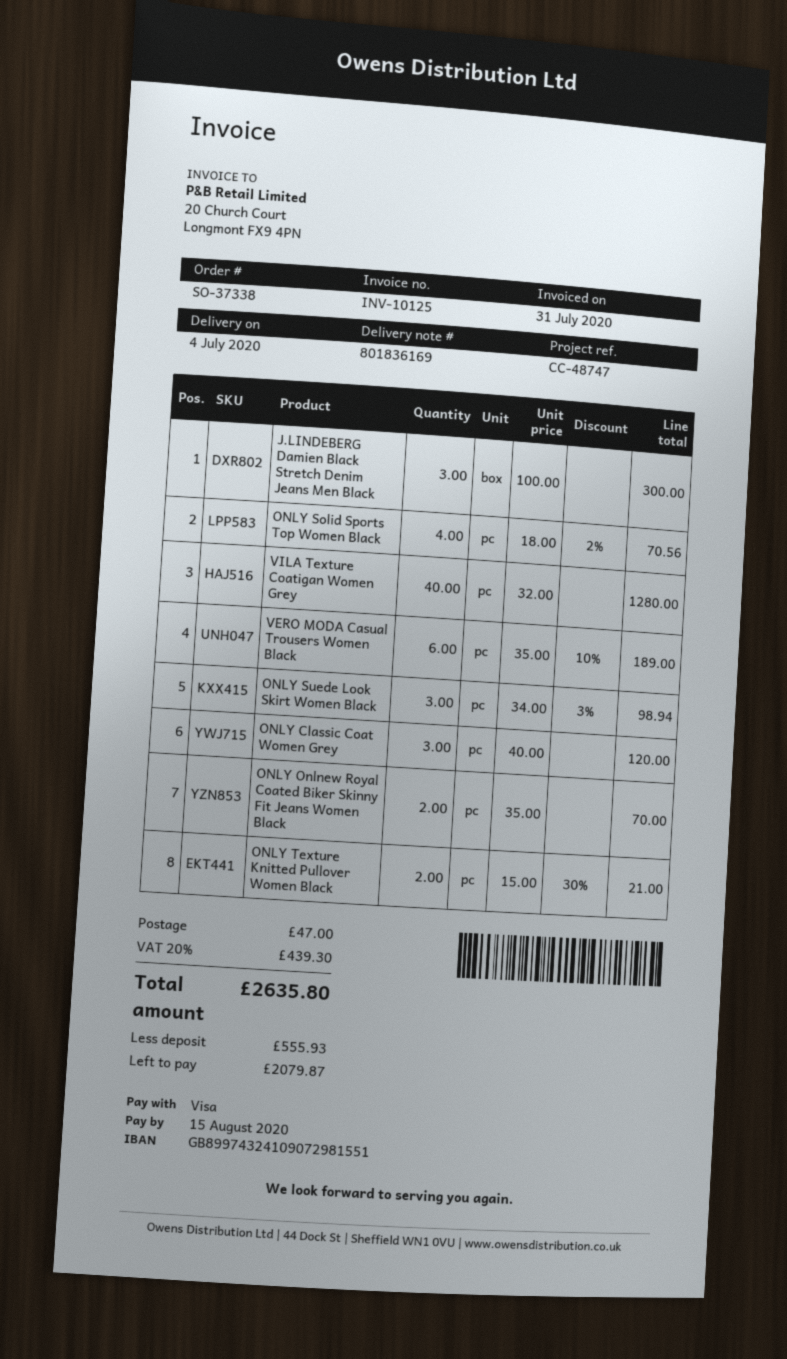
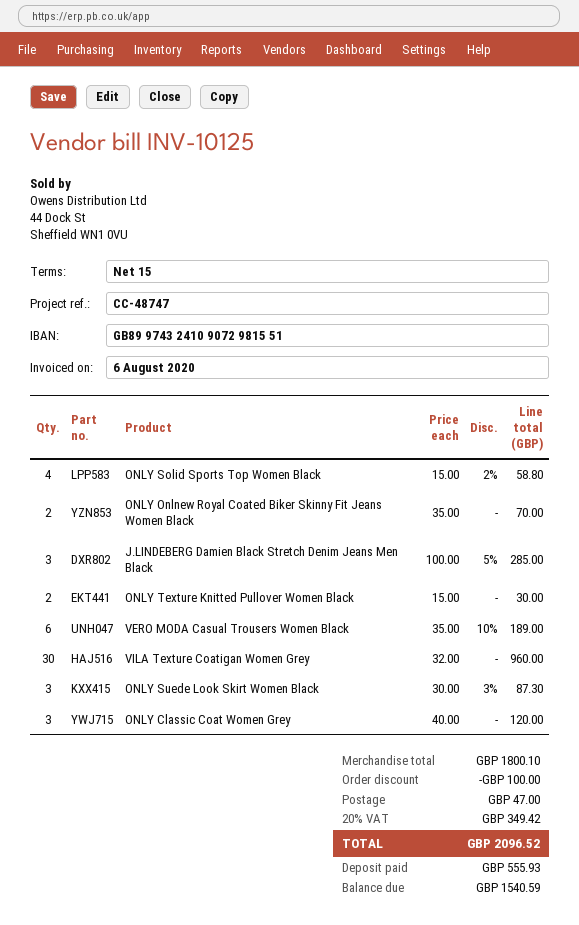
invoice date: 2020-07-31 -> 2020-08-06
J.LINDEBERG Damien Black Stretch Denim Jeans Men Black: 3 x 100.00 = 300.00 -> 3 x 100.00 - 5% = 285.00
ONLY Solid Sports Top Women Black: 4 x 18.00 - 2% = 70.56 -> 4 x 15.00 - 2% = 58.80
VILA Texture Coatigan Women Grey: 40 x 32.00 = 1280.00 -> 30 x 32.00 = 960.00
ONLY Suede Look Skirt Women Black: 3 x 34.00 - 3% = 98.94 -> 3 x 30.00 - 3% = 87.30
ONLY Texture Knitted Pullover Women Black: 2 x 15.00 - 30% = 21.00 -> 2 x 15.00 = 30.00
discount: none -> 100.00
tax: 20% = 439.30 -> 20% = 349.42
total: 2635.80 -> 2096.52
balance: 2079.87 -> 1540.59

